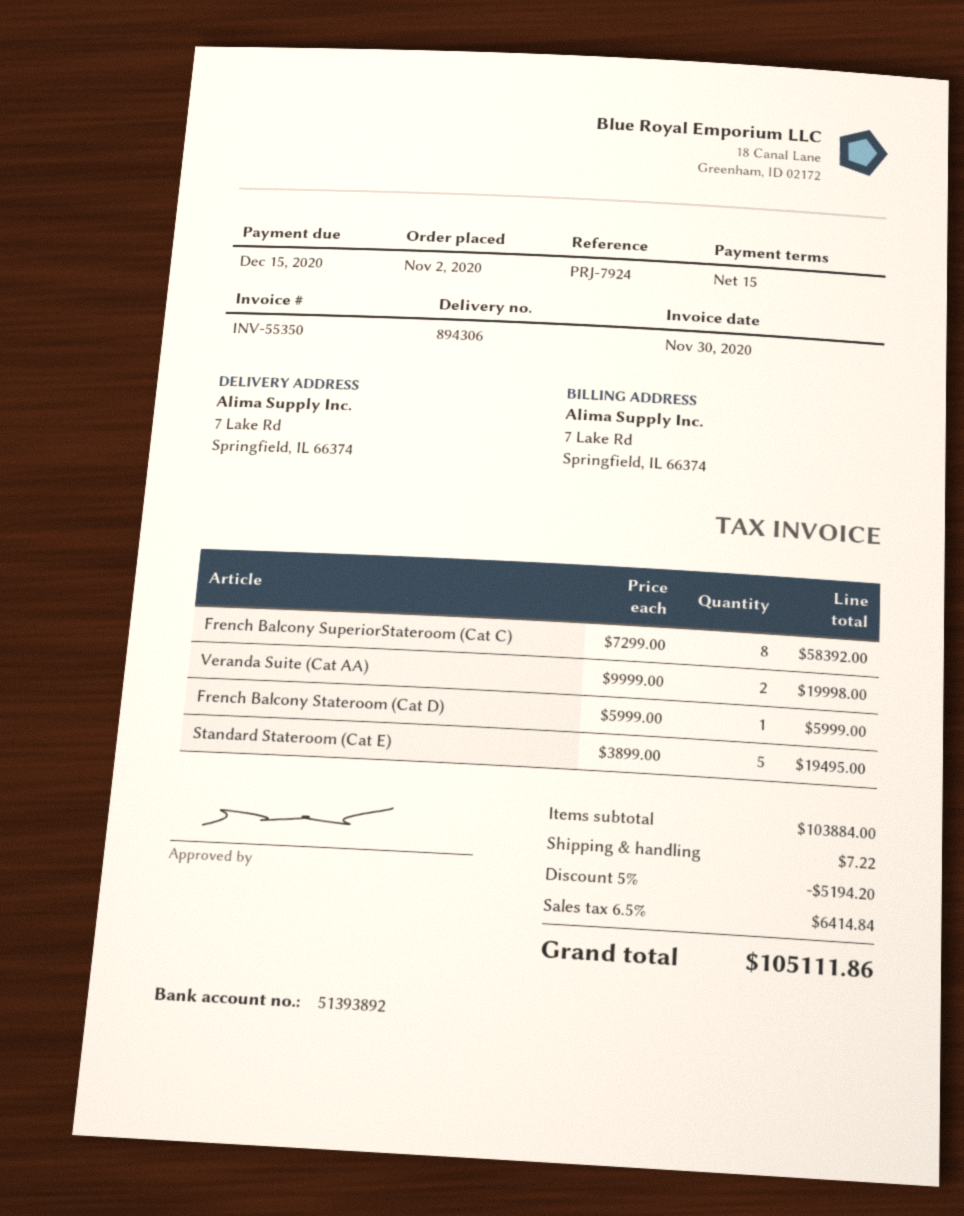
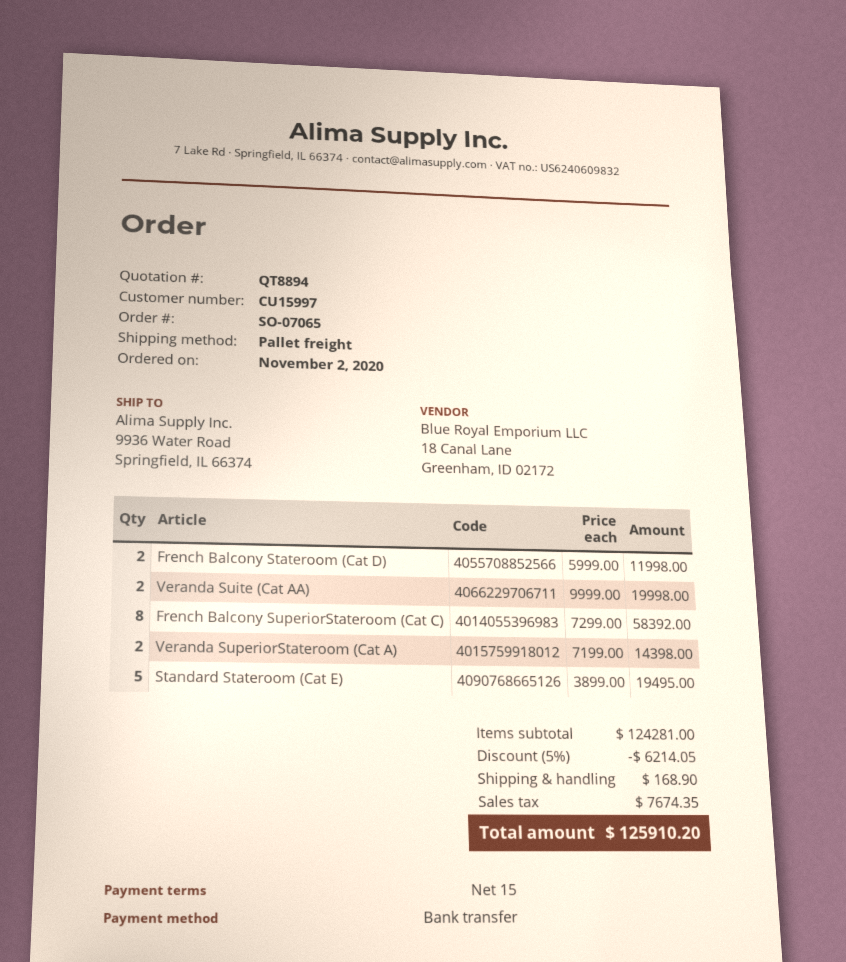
ship to: 7 Lake Rd, Springfield, IL 66374 -> 9936 Water Road, Springfield, IL 66374
French Balcony Stateroom (Cat D): 1 x 5999.00 = 5999.00 -> 2 x 5999.00 = 11998.00
Veranda SuperiorStateroom (Cat A): none -> 2 x 7199.00 = 14398.00
subtotal: 103884.00 -> 124281.00
discount: 5% = 5194.20 -> 5% = 6214.05
shipping: 7.22 -> 168.90
tax: 6414.84 -> 7674.35
total: 105111.86 -> 125910.20

